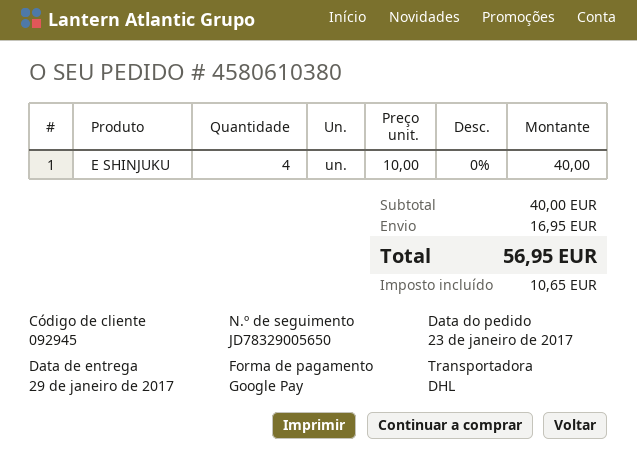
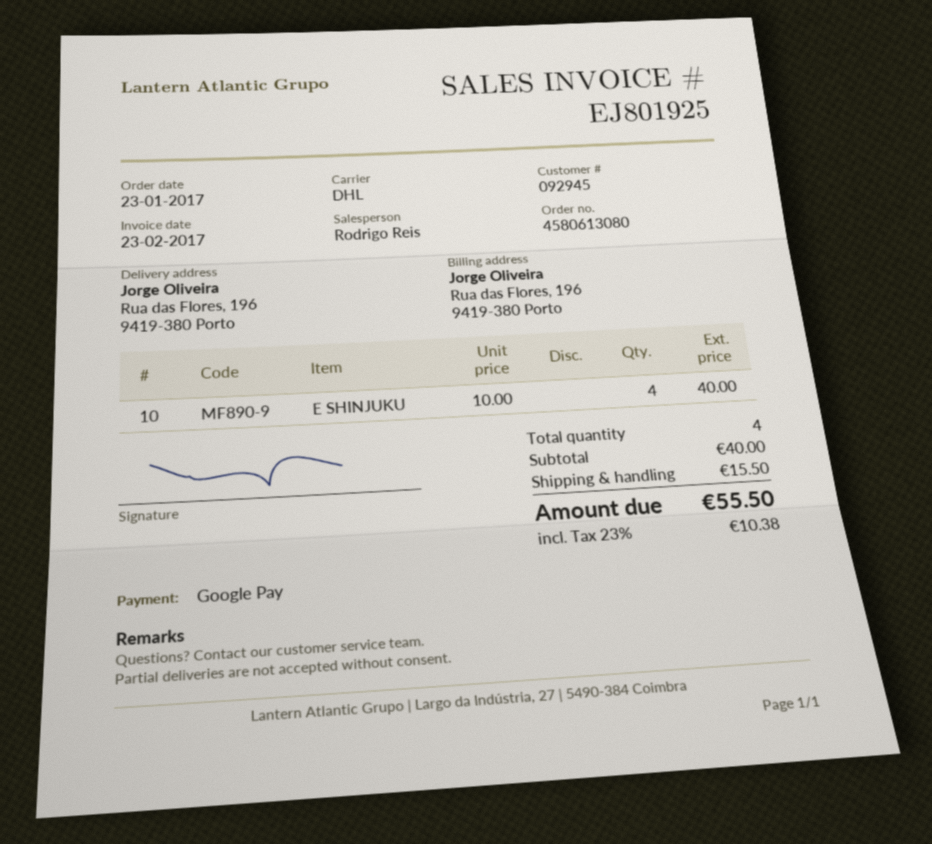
order number: 4580610380 -> 4580613080
shipping: 16.95 -> 15.50
tax: 10.65 -> 10.38
total: 56.95 -> 55.50

